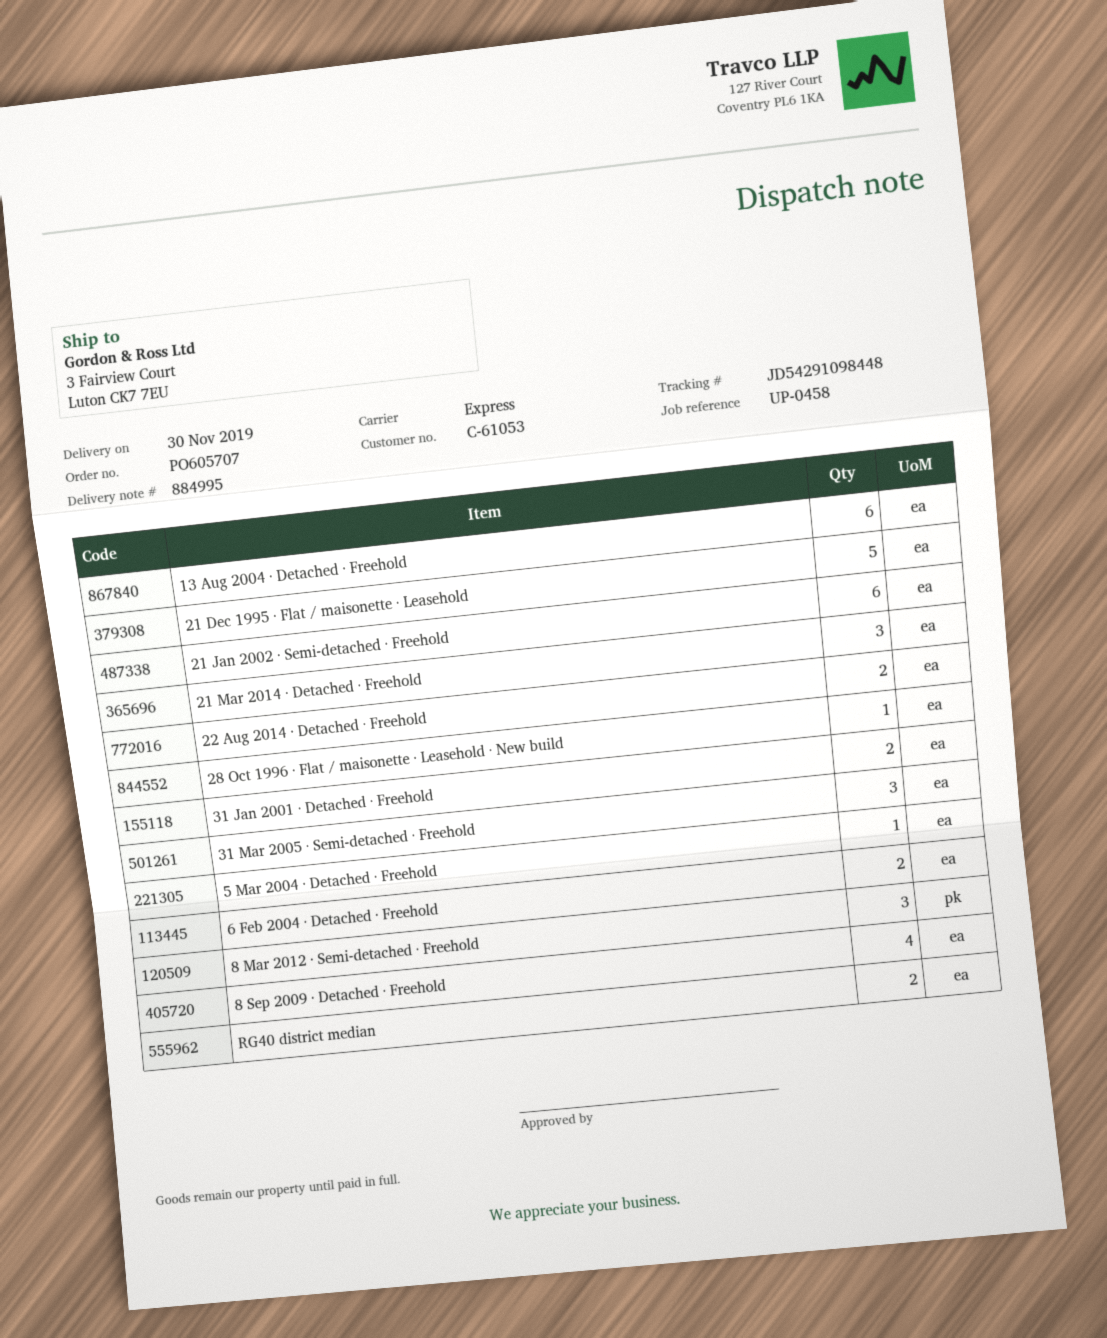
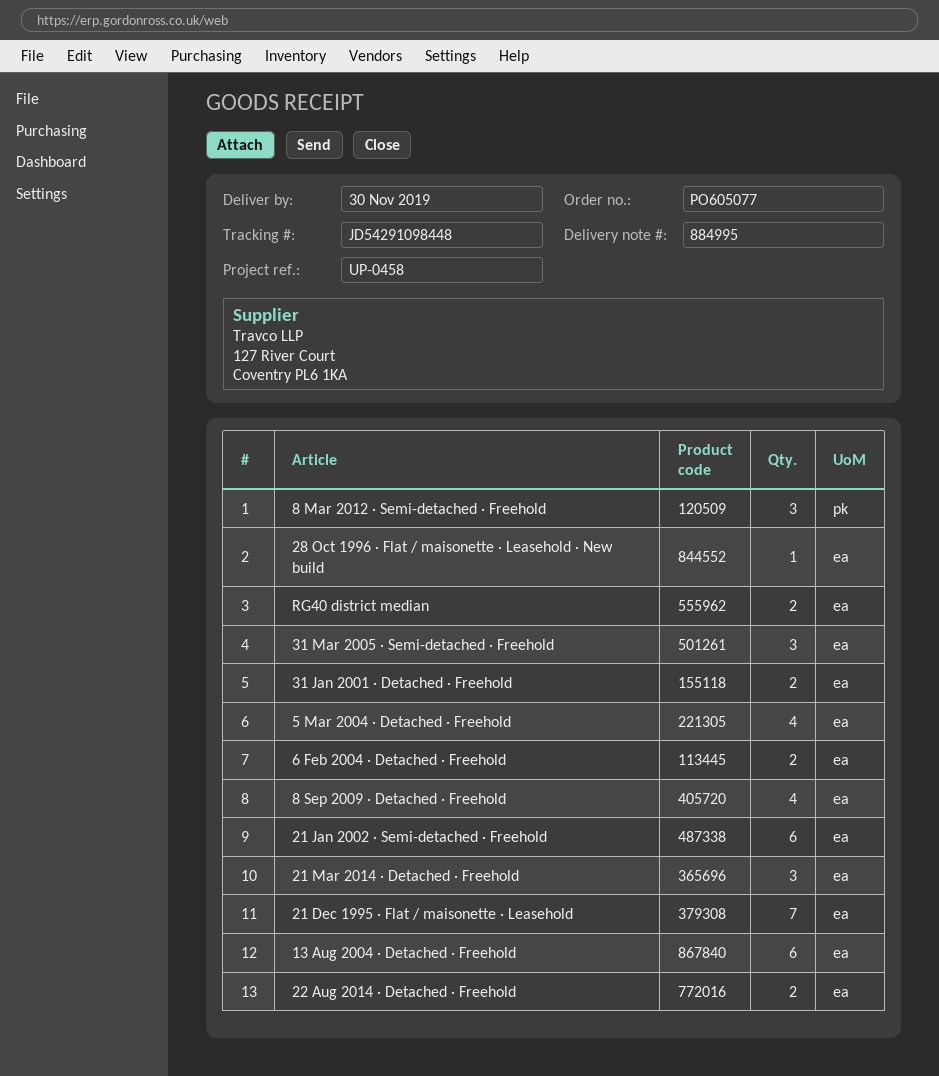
order number: PO605707 -> PO605077
21 Dec 1995 · Flat / maisonette · Leasehold: 5 -> 7
5 Mar 2004 · Detached · Freehold: 1 -> 4

